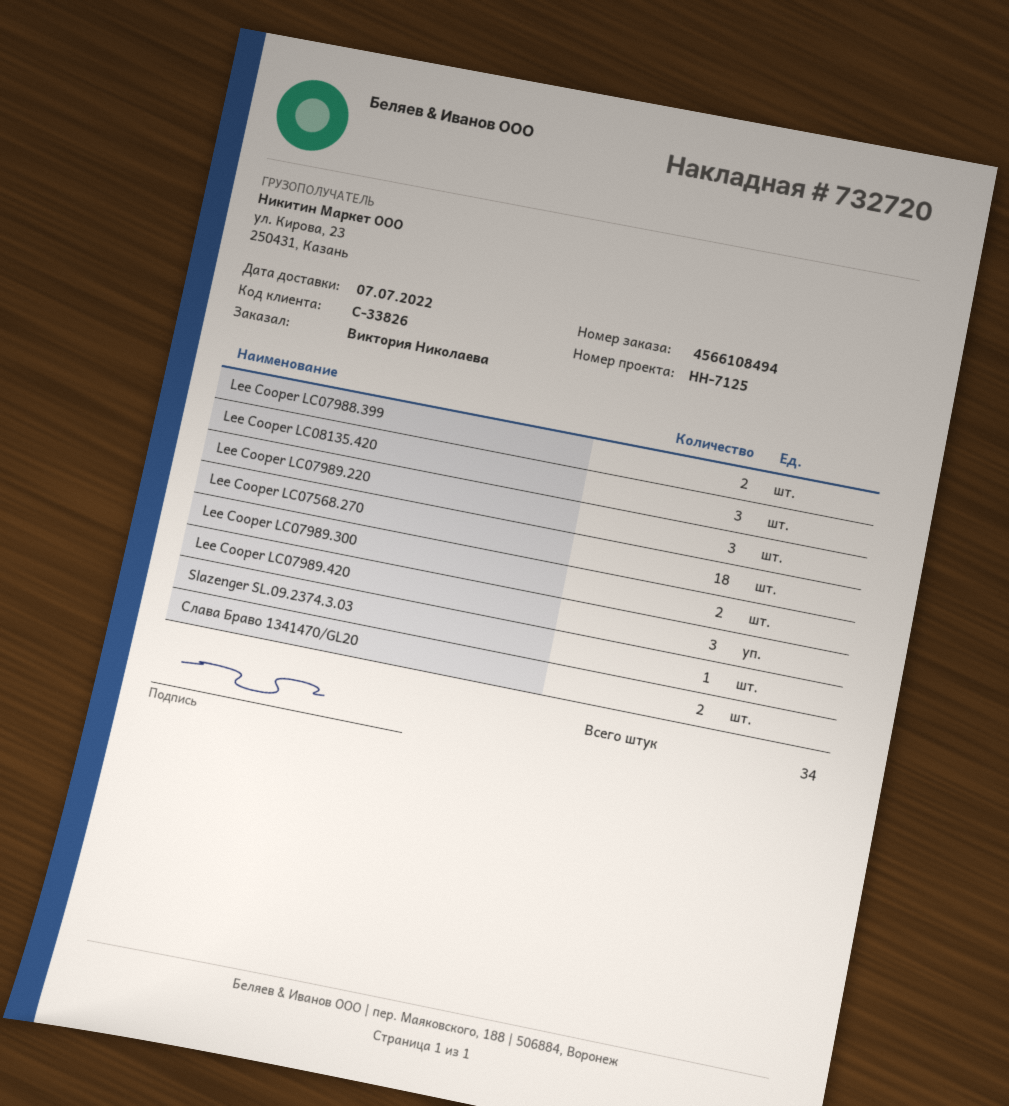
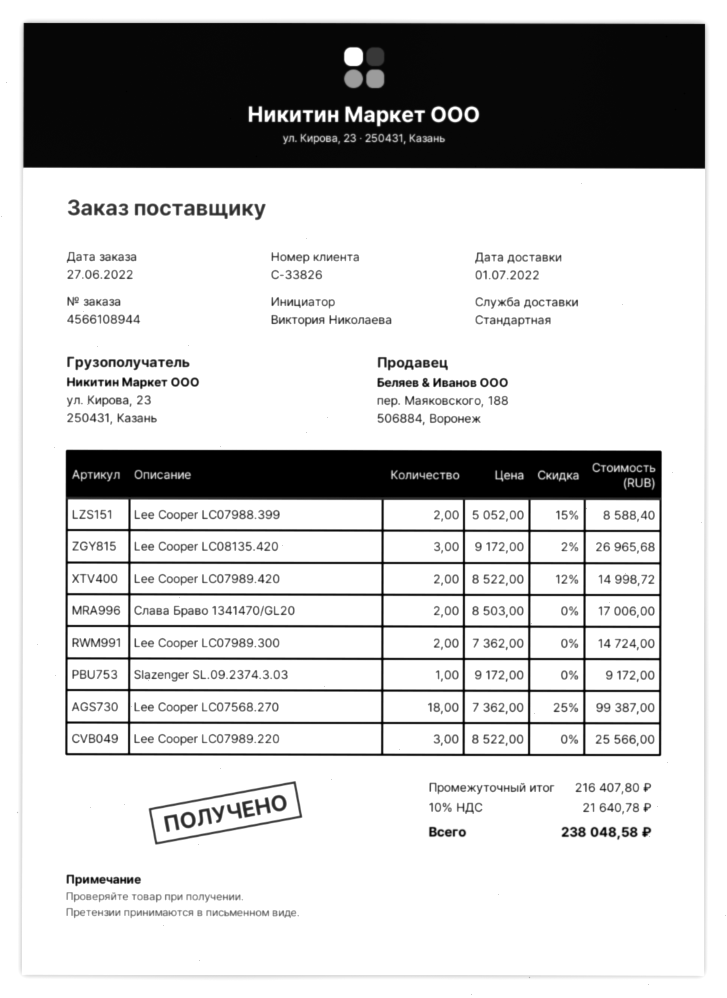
order number: 4566108494 -> 4566108944
delivery date: 2022-07-07 -> 2022-07-01
Lee Cooper LC07989.420: 3 -> 2

